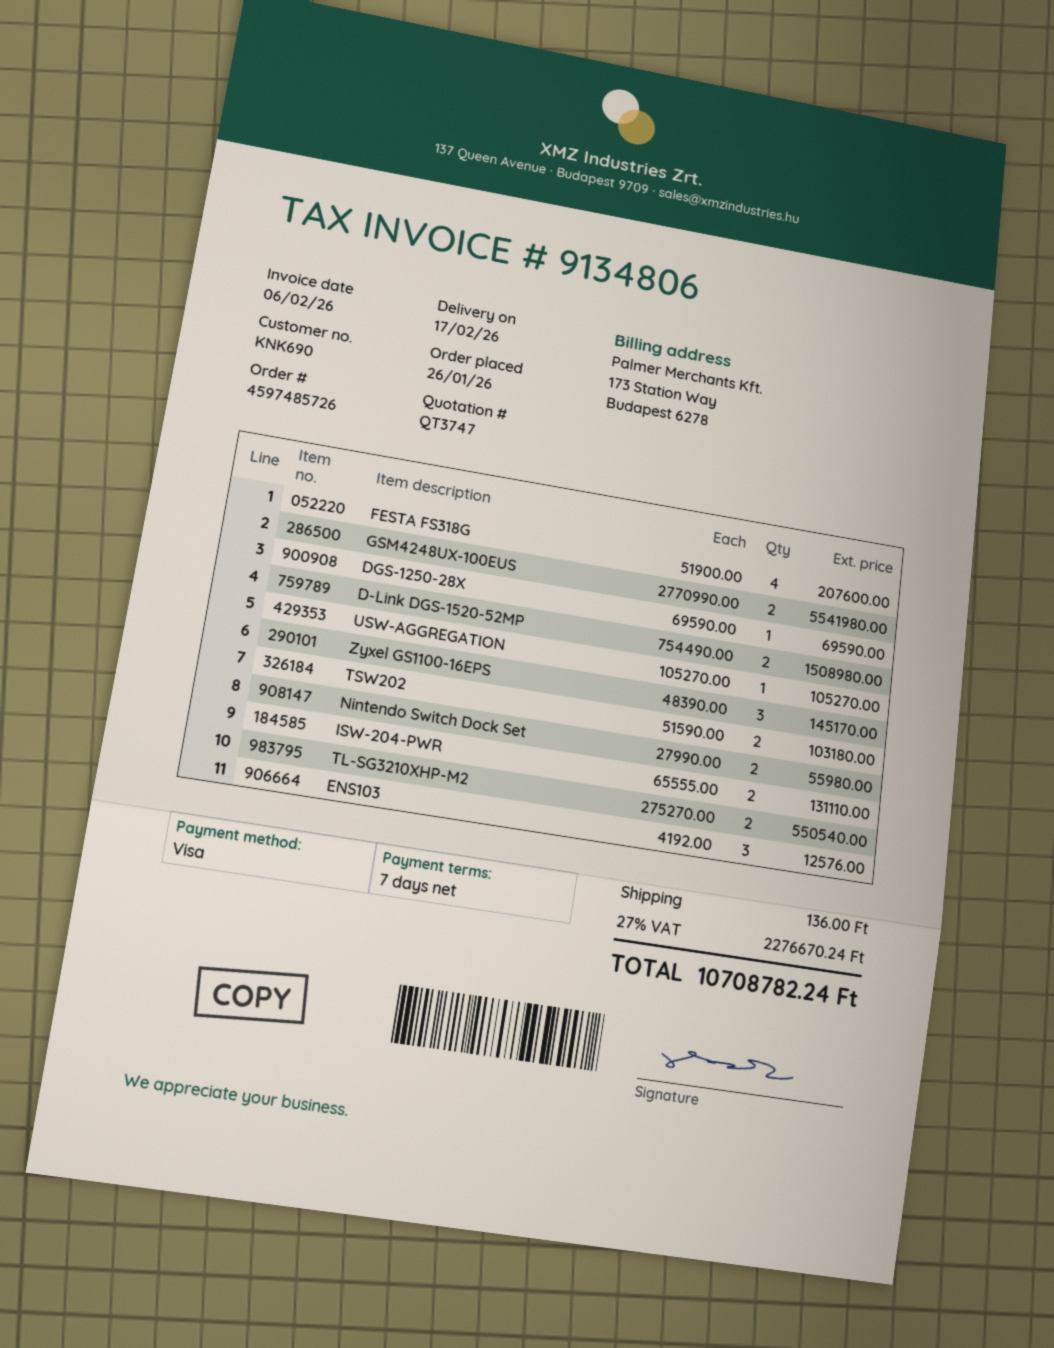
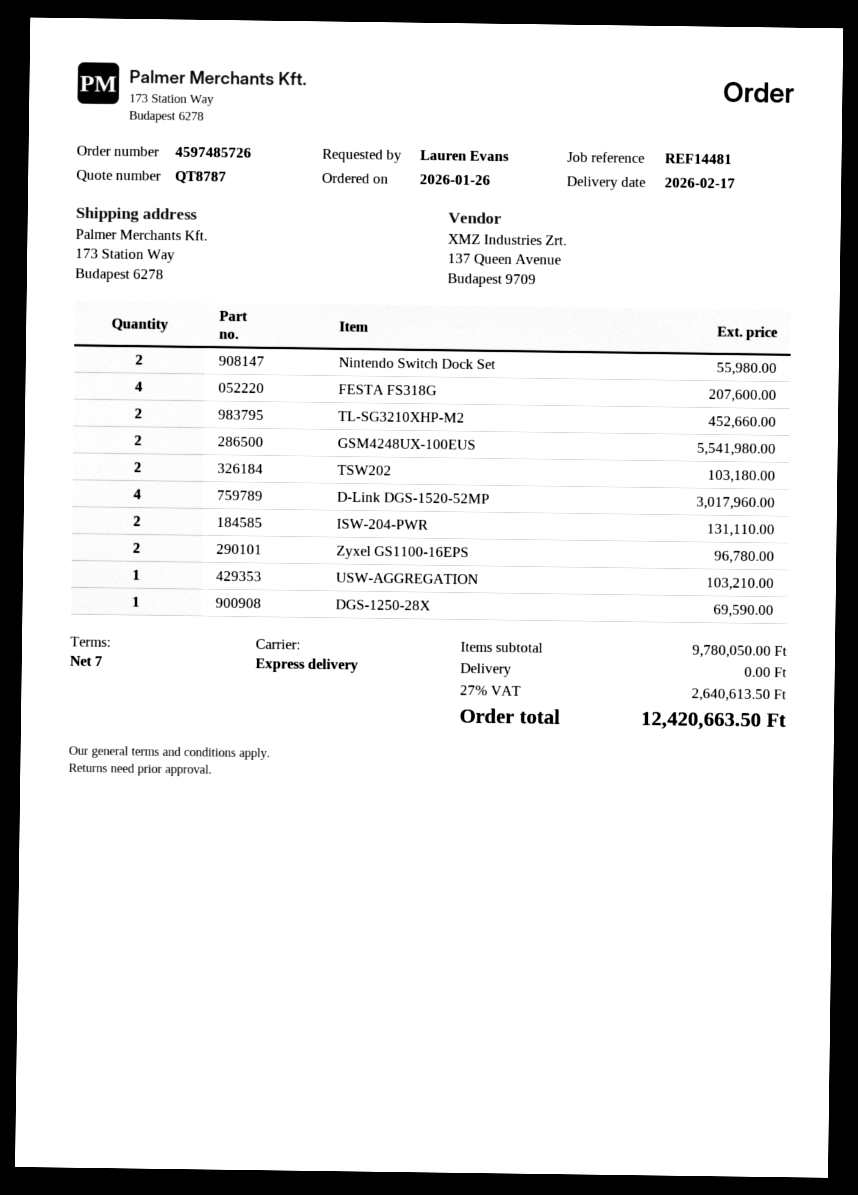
quote number: QT3747 -> QT8787
D-Link DGS-1520-52MP: 2 for 1508980.00 -> 4 for 3017960.00
USW-AGGREGATION: 1 for 105270.00 -> 1 for 103210.00
Zyxel GS1100-16EPS: 3 for 145170.00 -> 2 for 96780.00
TL-SG3210XHP-M2: 2 for 550540.00 -> 2 for 452660.00
ENS103: 3 for 12576.00 -> none
shipping: 136.00 -> 0.00
tax: 27% = 2276670.24 -> 27% = 2640613.50
total: 10708782.24 -> 12420663.50

